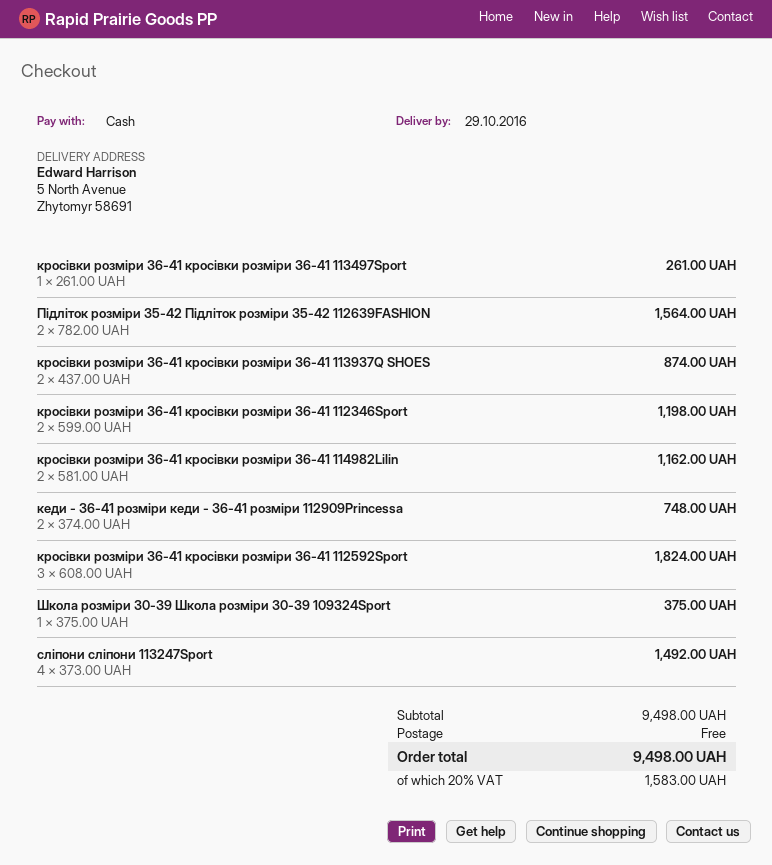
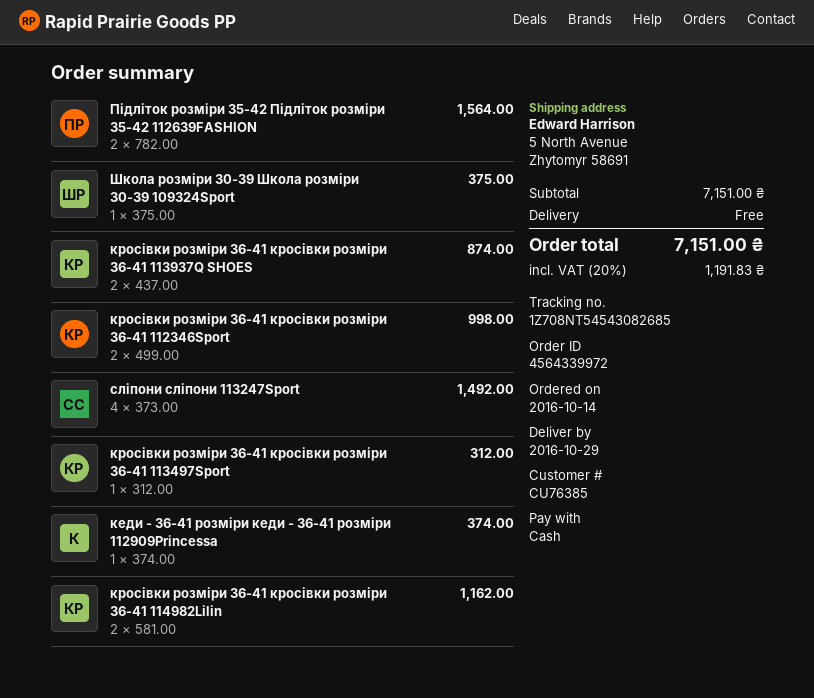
кросівки розміри 36-41 кросівки розміри 36-41 113497Sport: 1 x 261.00 = 261.00 -> 1 x 312.00 = 312.00
кросівки розміри 36-41 кросівки розміри 36-41 112346Sport: 2 x 599.00 = 1198.00 -> 2 x 499.00 = 998.00
кеди - 36-41 розміри кеди - 36-41 розміри 112909Princessa: 2 x 374.00 = 748.00 -> 1 x 374.00 = 374.00
кросівки розміри 36-41 кросівки розміри 36-41 112592Sport: 3 x 608.00 = 1824.00 -> none
subtotal: 9498.00 -> 7151.00
tax: 20% = 1583.00 -> 20% = 1191.83
total: 9498.00 -> 7151.00

